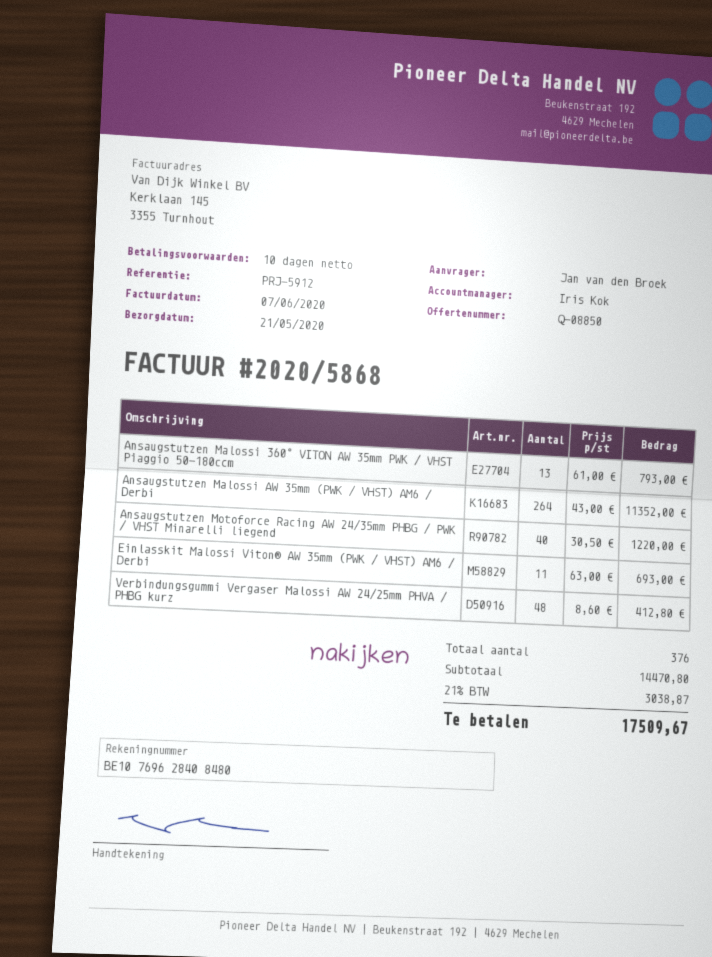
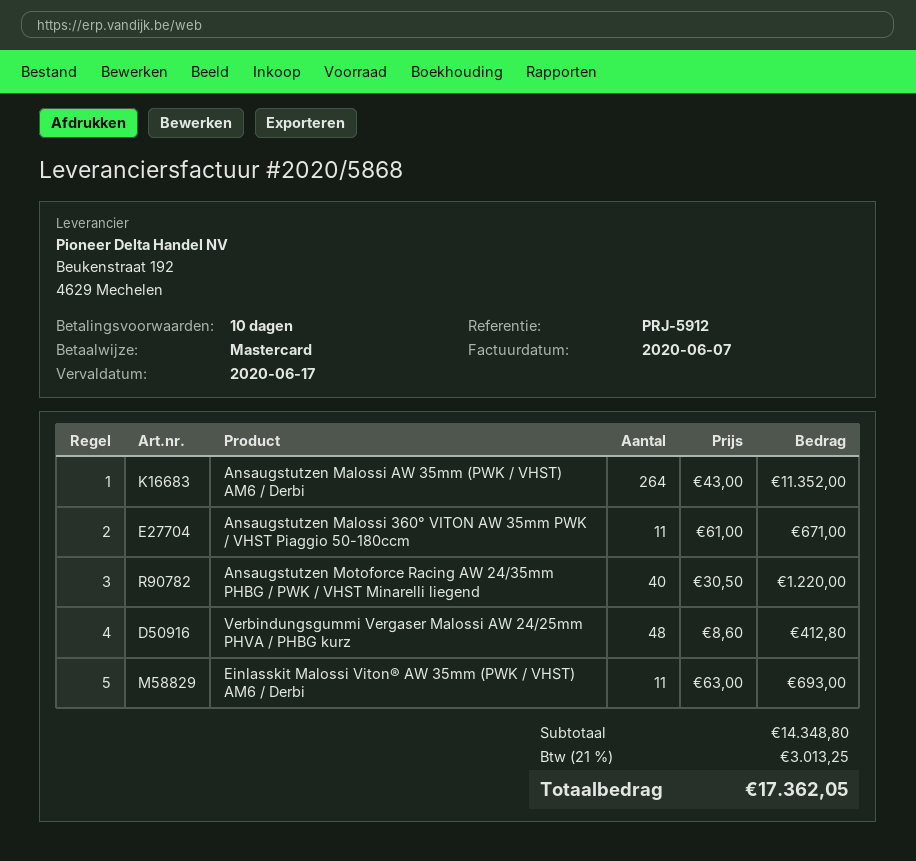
Ansaugstutzen Malossi 360° VITON AW 35mm PWK / VHST Piaggio 50-180ccm: 13 x 61.00 = 793.00 -> 11 x 61.00 = 671.00
subtotal: 14470.80 -> 14348.80
tax: 21% = 3038.87 -> 21% = 3013.25
total: 17509.67 -> 17362.05

